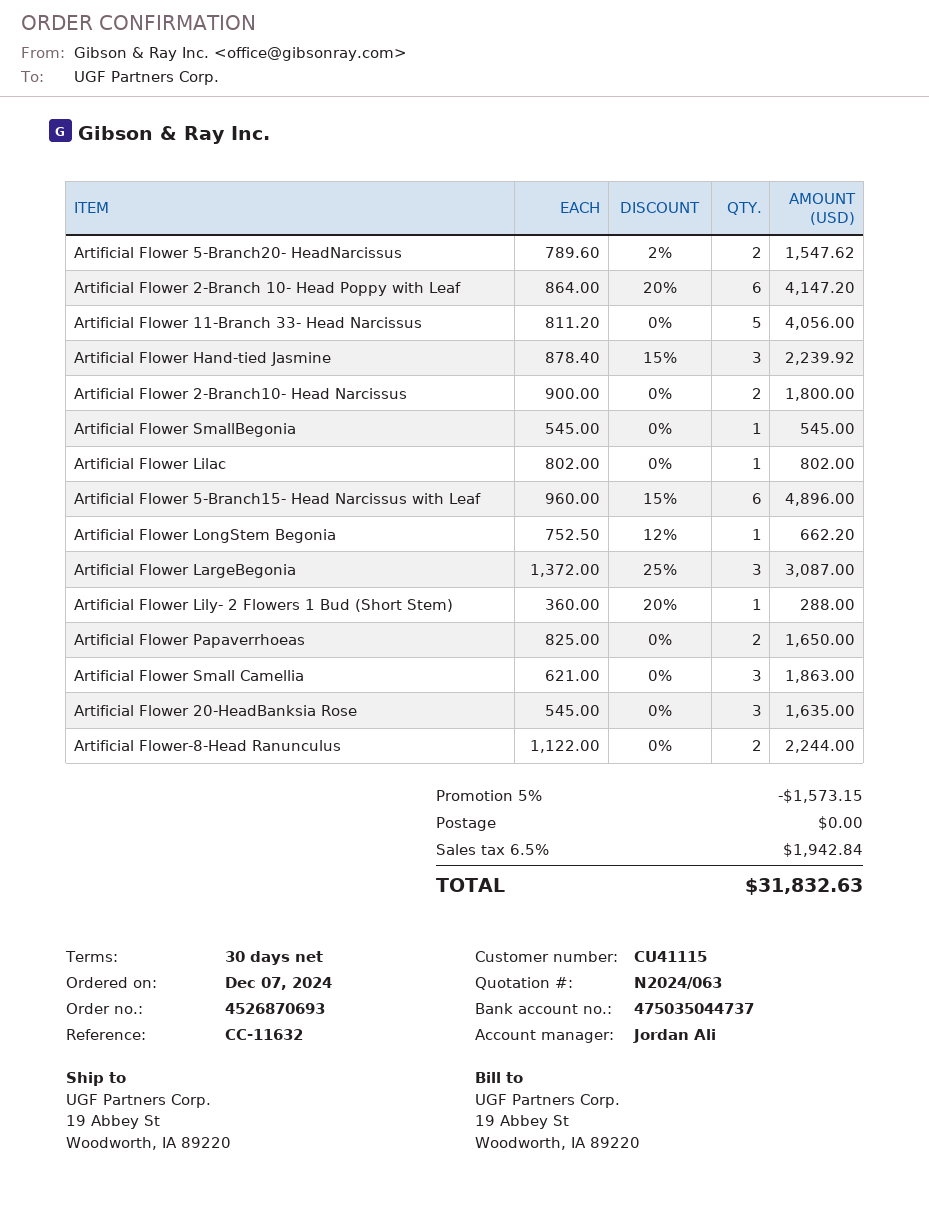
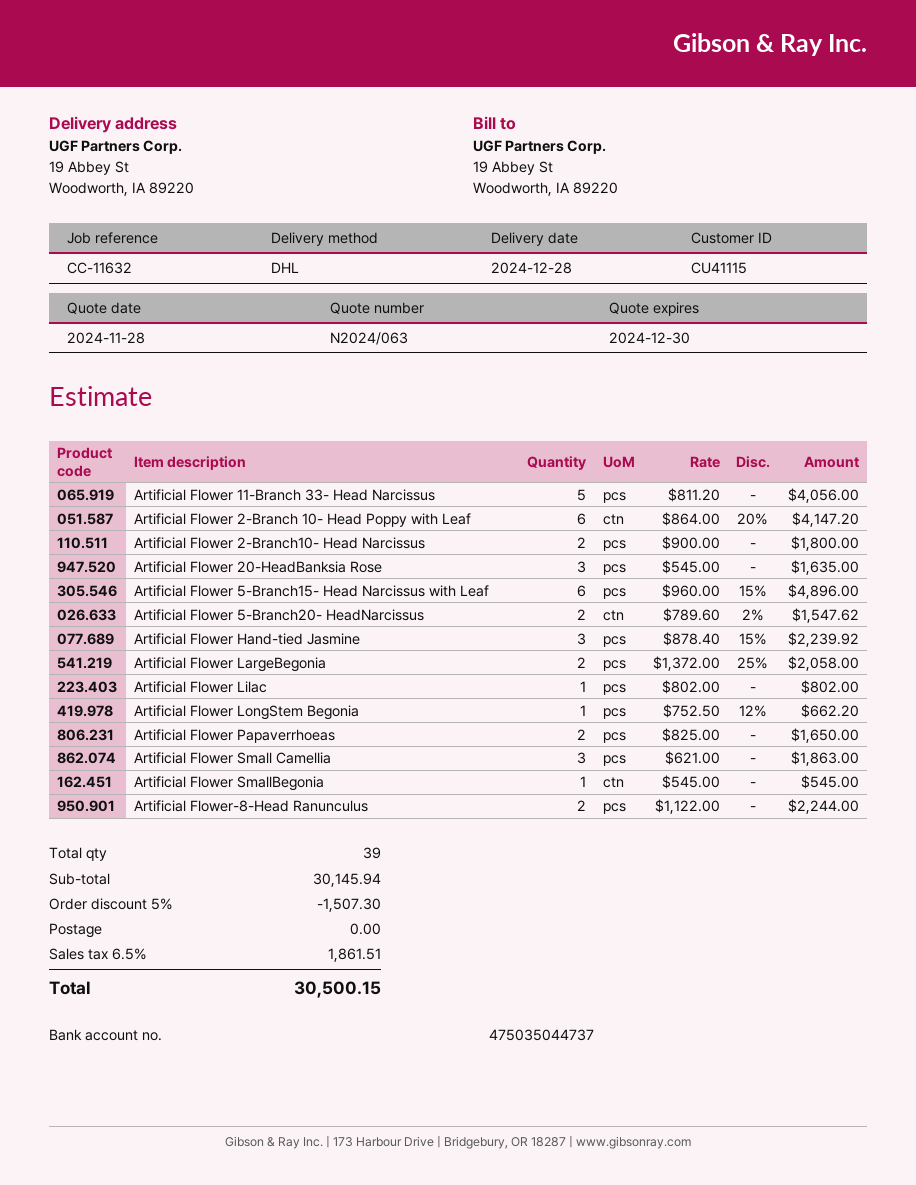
Artificial Flower LargeBegonia: 3 x 1372.00 - 25% = 3087.00 -> 2 x 1372.00 - 25% = 2058.00
Artificial Flower Lily- 2 Flowers 1 Bud (Short Stem): 1 x 360.00 - 20% = 288.00 -> none
discount: 5% = 1573.15 -> 5% = 1507.30
tax: 6.5% = 1942.84 -> 6.5% = 1861.51
total: 31832.63 -> 30500.15

